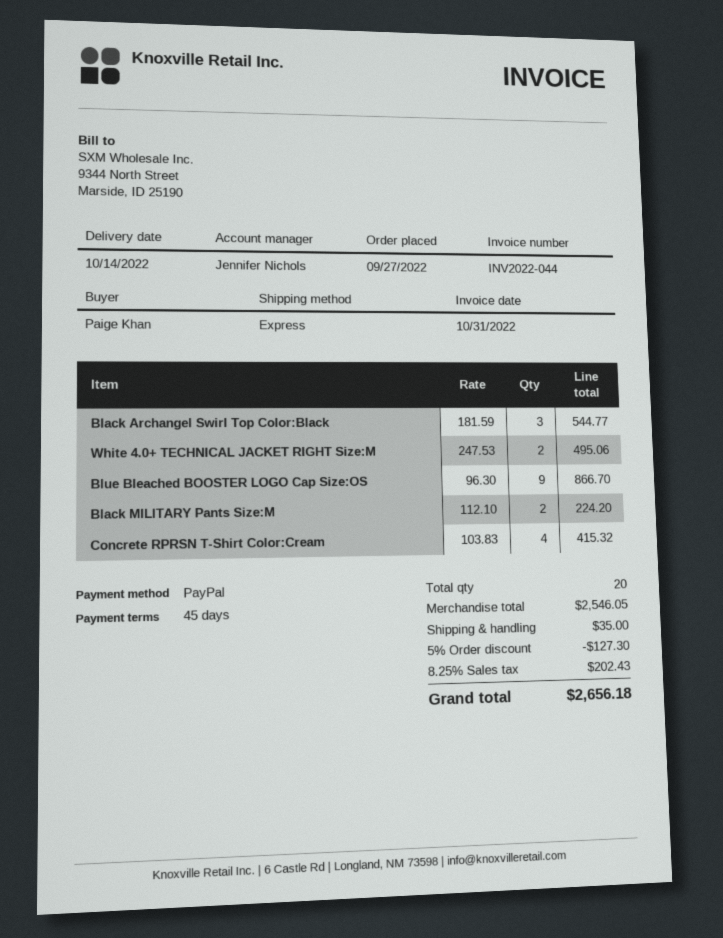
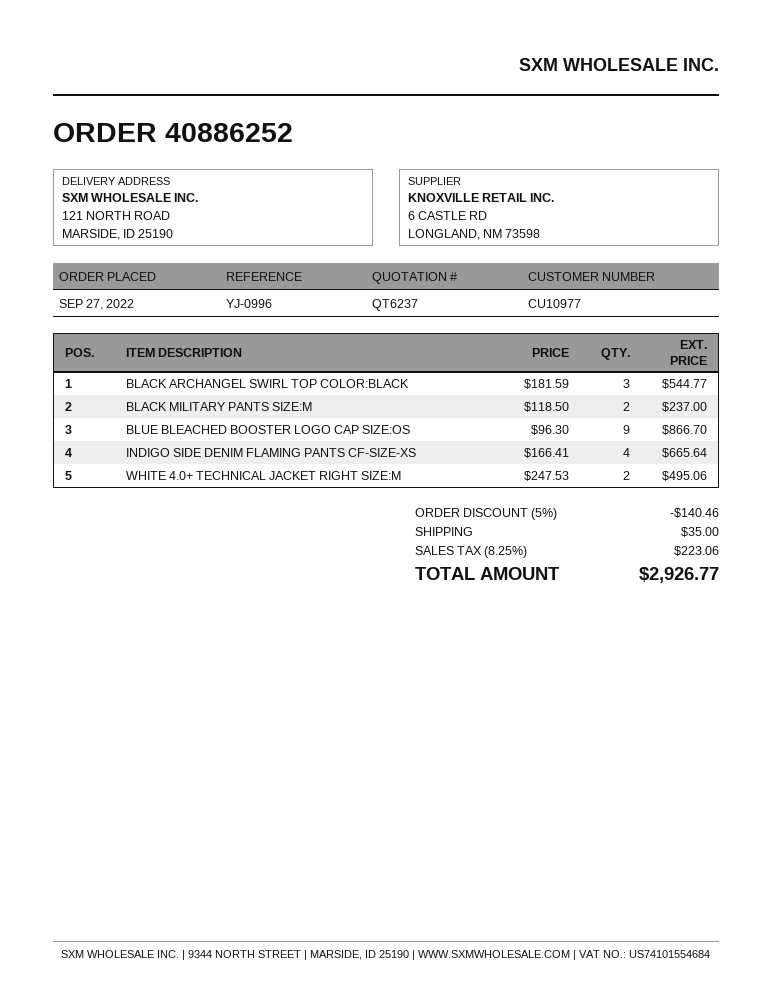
Black MILITARY Pants Size:M: 2 x 112.10 = 224.20 -> 2 x 118.50 = 237.00
Concrete RPRSN T-Shirt Color:Cream: 4 x 103.83 = 415.32 -> none
INDIGO SIDE DENIM FLAMING PANTS CF-SIZE-XS: none -> 4 x 166.41 = 665.64
discount: 5% = 127.30 -> 5% = 140.46
tax: 8.25% = 202.43 -> 8.25% = 223.06
total: 2656.18 -> 2926.77

